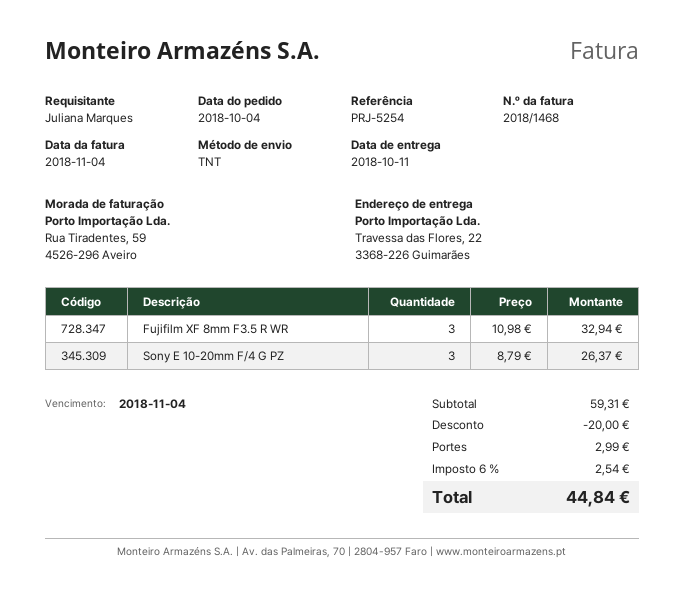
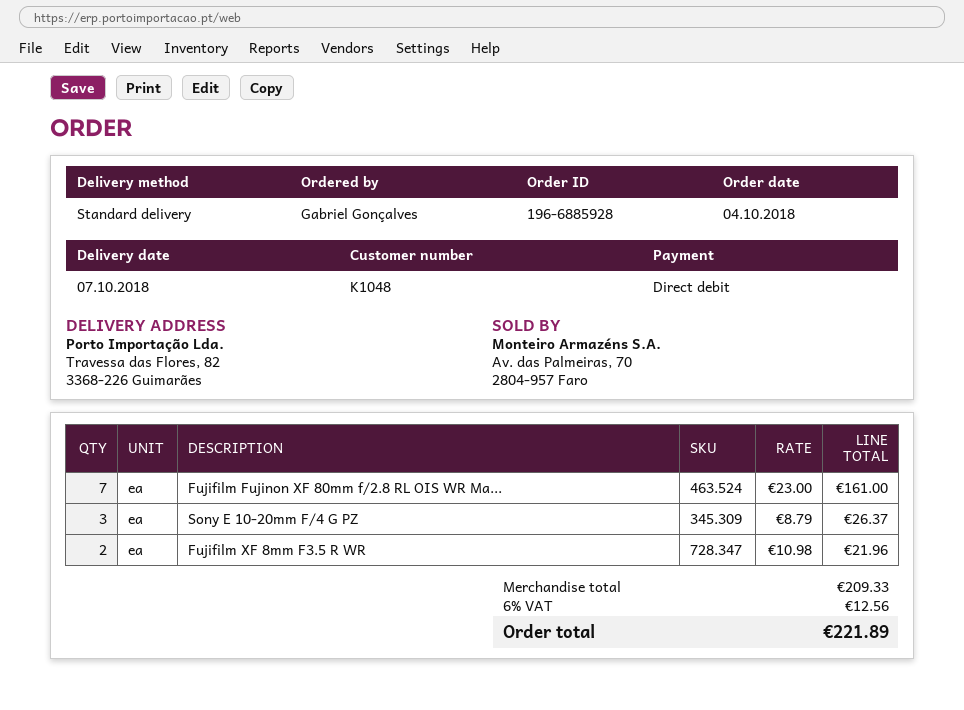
delivery date: 2018-10-11 -> 2018-10-07
ordered by: Juliana Marques -> Gabriel Gonçalves
shipping method: TNT -> standard
ship to: Travessa das Flores, 22, 3368-226 Guimarães -> Travessa das Flores, 82, 3368-226 Guimarães
Fujifilm XF 8mm F3.5 R WR: 3 x 10.98 = 32.94 -> 2 x 10.98 = 21.96
Fujifilm Fujinon XF 80mm f/2.8 RL OIS WR Ma...: none -> 7 x 23.00 = 161.00
subtotal: 59.31 -> 209.33
discount: 20.00 -> none
shipping: 2.99 -> none
tax: 6% = 2.54 -> 6% = 12.56
total: 44.84 -> 221.89

